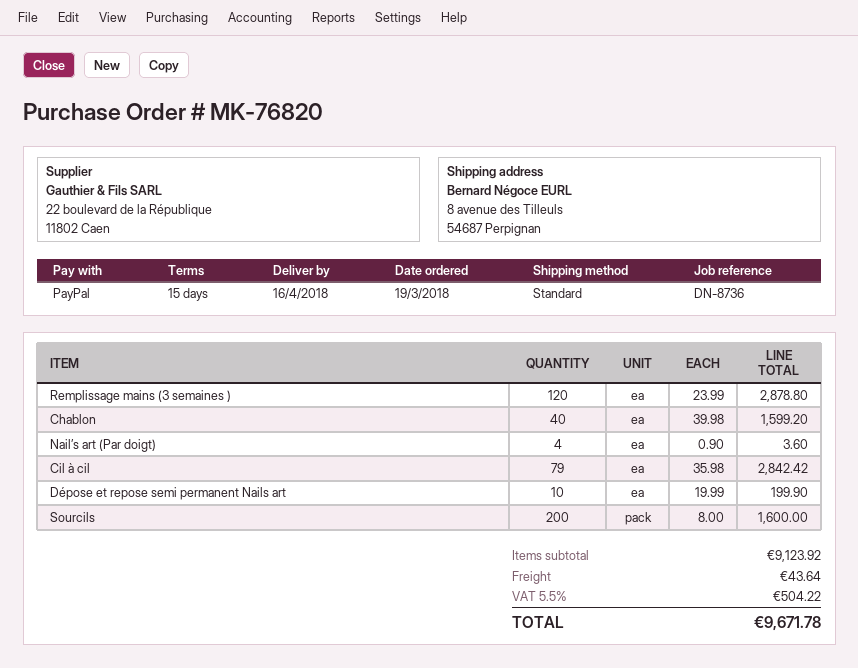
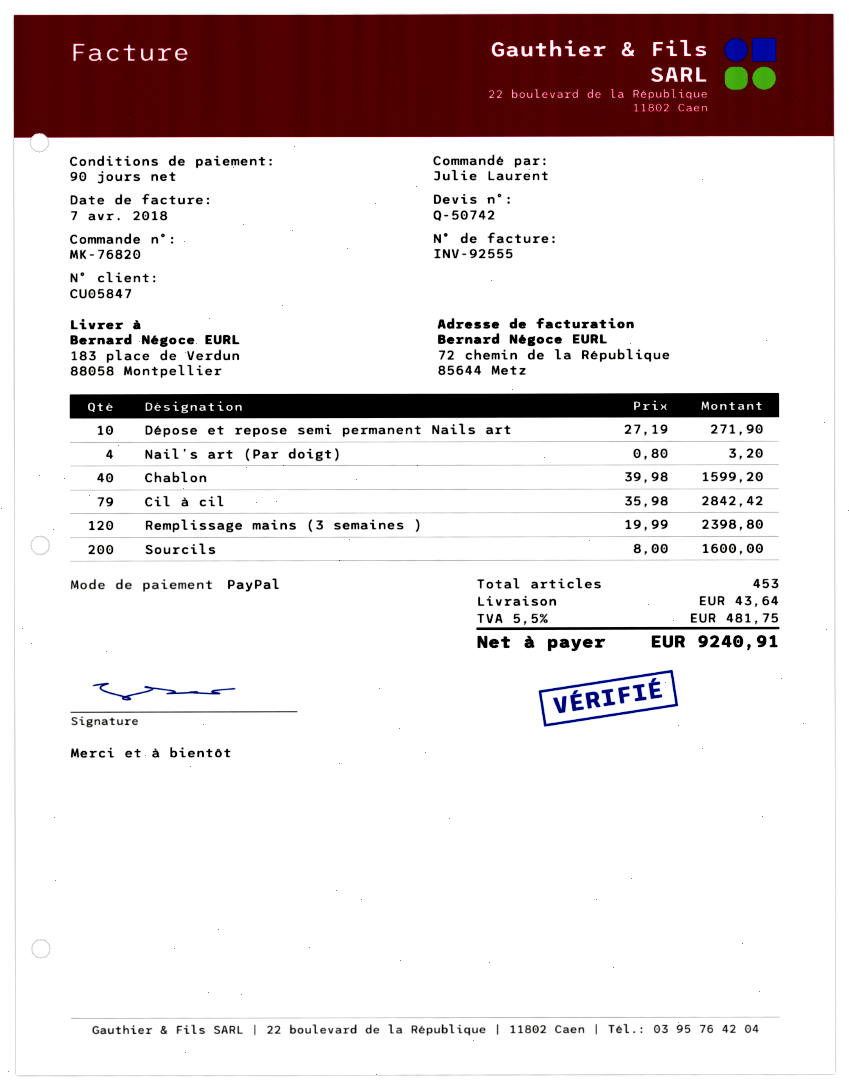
payment terms: 15 days -> 90 days
ship to: 8 avenue des Tilleuls, 54687 Perpignan -> 183 place de Verdun, 88058 Montpellier
Remplissage mains (3 semaines ): 120 x 23.99 = 2878.80 -> 120 x 19.99 = 2398.80
Nail’s art (Par doigt): 4 x 0.90 = 3.60 -> 4 x 0.80 = 3.20
Dépose et repose semi permanent Nails art: 10 x 19.99 = 199.90 -> 10 x 27.19 = 271.90
tax: 5.5% = 504.22 -> 5.5% = 481.75
total: 9671.78 -> 9240.91

